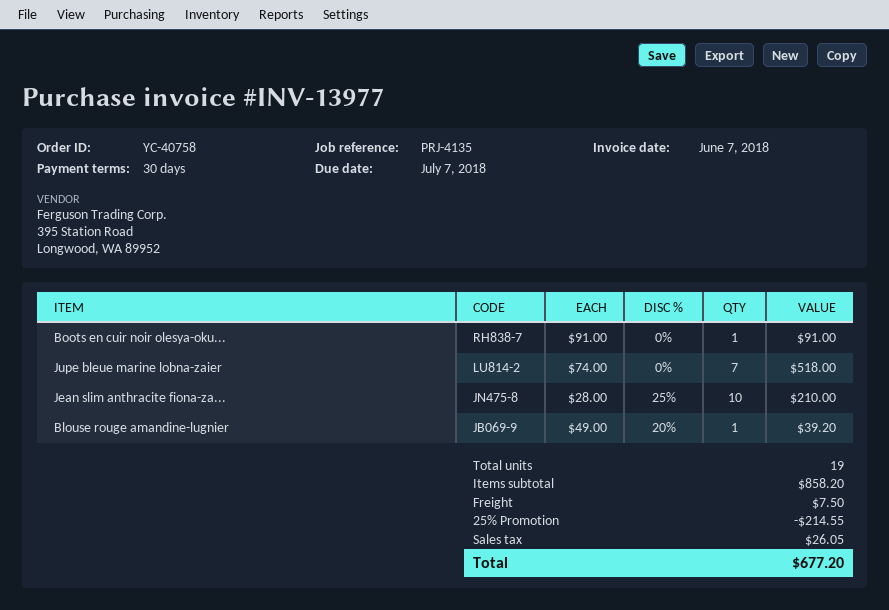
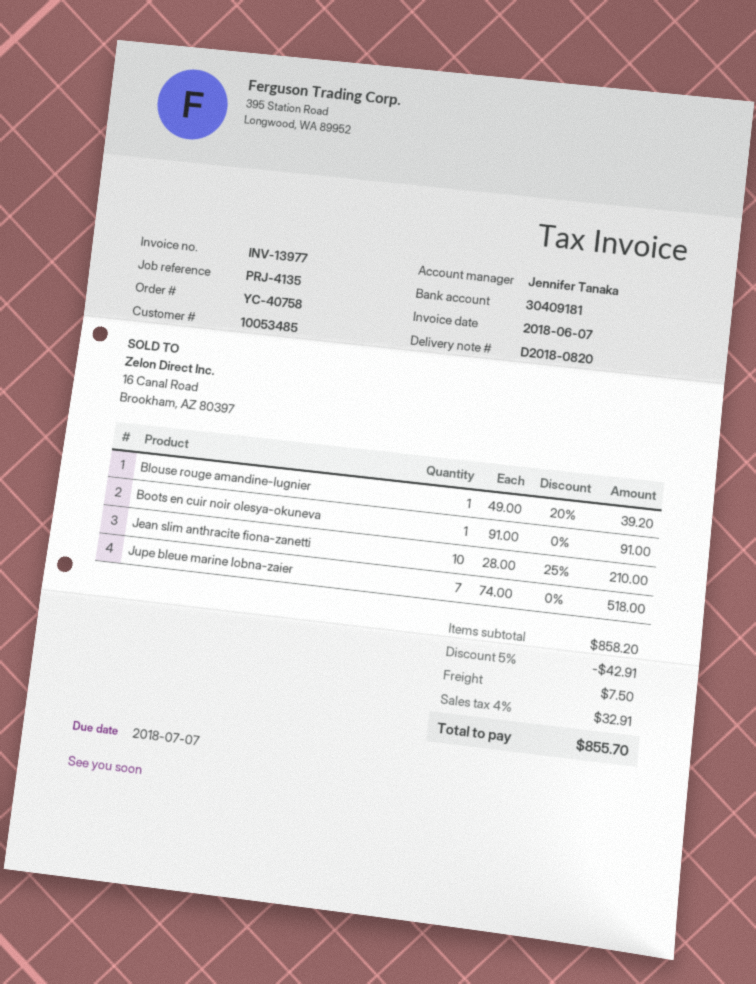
discount: 25% = 214.55 -> 5% = 42.91
tax: 26.05 -> 32.91
total: 677.20 -> 855.70

